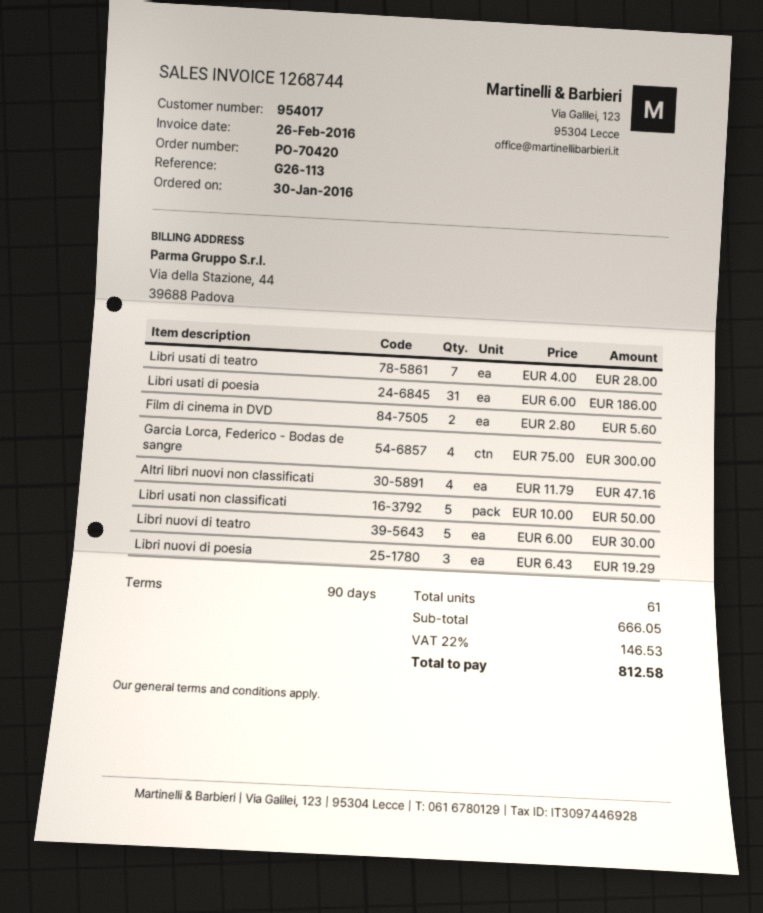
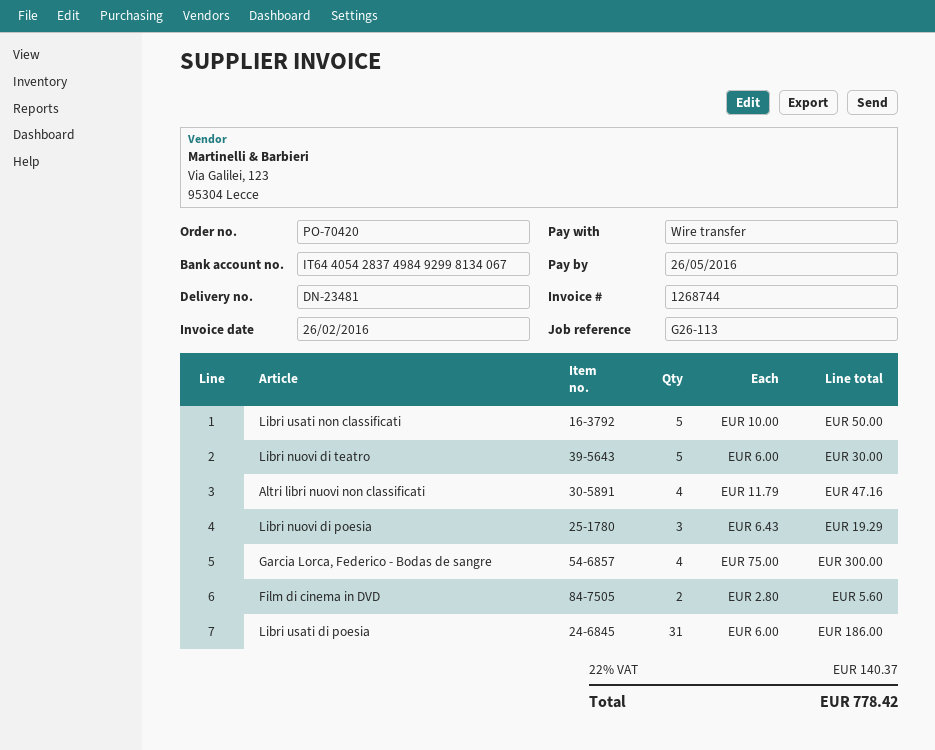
Libri usati di teatro: 7 x 4.00 = 28.00 -> none
tax: 22% = 146.53 -> 22% = 140.37
total: 812.58 -> 778.42

